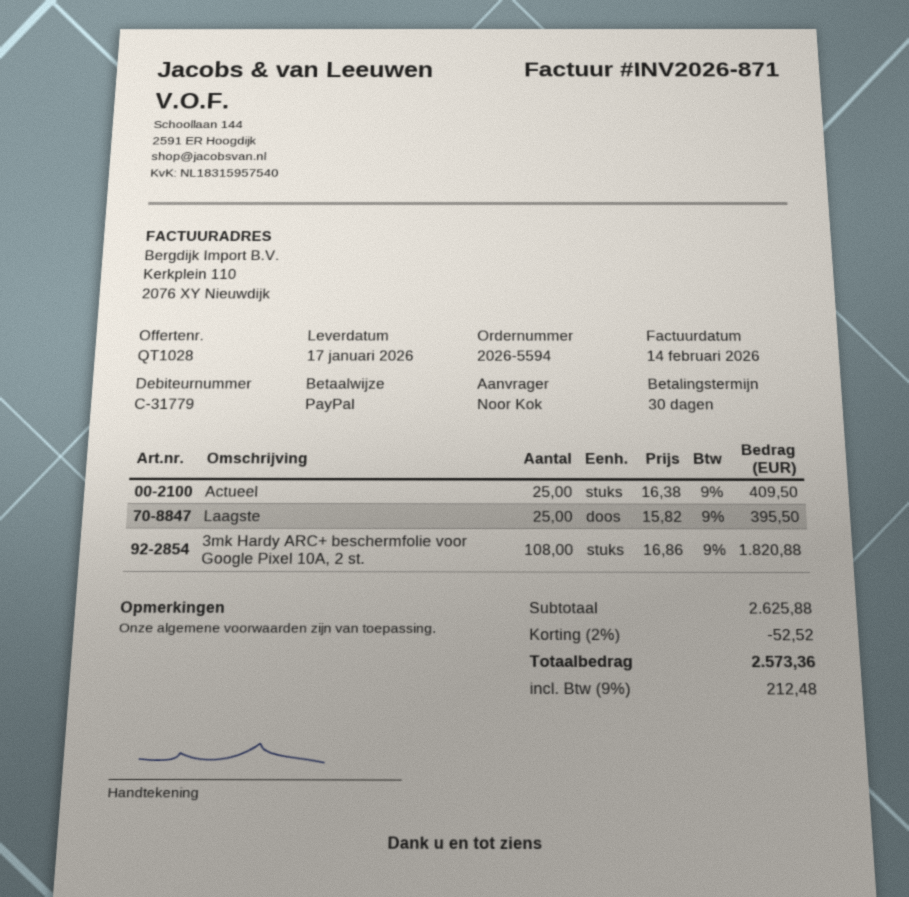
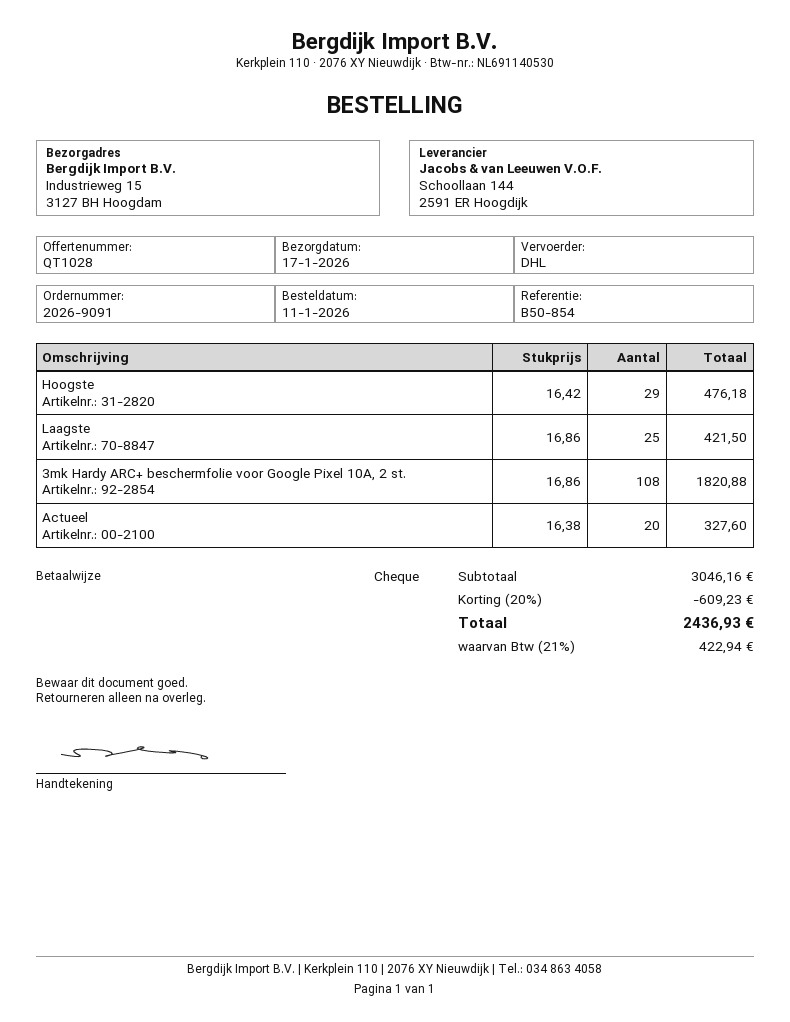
order number: 2026-5594 -> 2026-9091
payment method: PayPal -> cheque
Actueel: 25 x 16.38 = 409.50 -> 20 x 16.38 = 327.60
Laagste: 25 x 15.82 = 395.50 -> 25 x 16.86 = 421.50
Hoogste: none -> 29 x 16.42 = 476.18
subtotal: 2625.88 -> 3046.16
discount: 2% = 52.52 -> 20% = 609.23
tax: 9% = 212.48 -> 21% = 422.94
total: 2573.36 -> 2436.93

